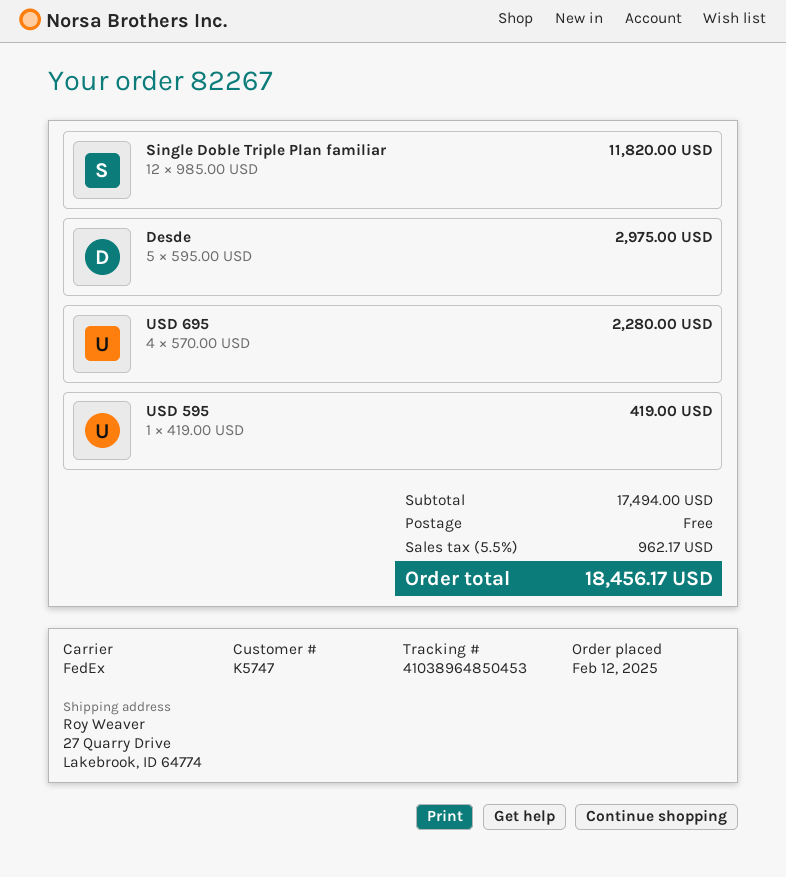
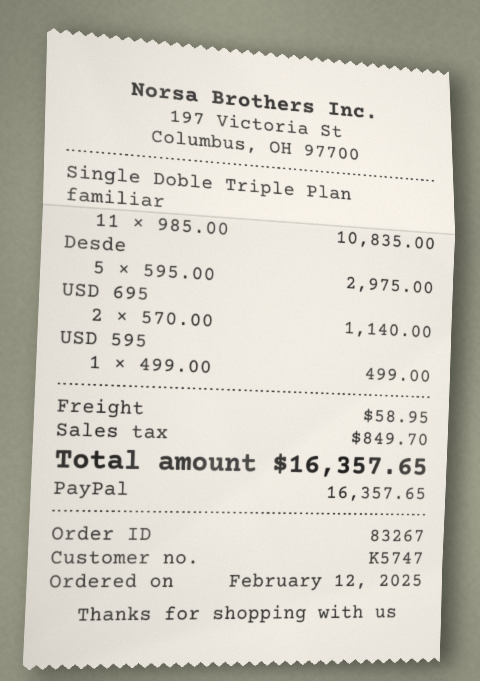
order number: 82267 -> 83267
Single Doble Triple Plan familiar: 12 x 985.00 = 11820.00 -> 11 x 985.00 = 10835.00
USD 695: 4 x 570.00 = 2280.00 -> 2 x 570.00 = 1140.00
USD 595: 1 x 419.00 = 419.00 -> 1 x 499.00 = 499.00
shipping: 0.00 -> 58.95
tax: 962.17 -> 849.70
total: 18456.17 -> 16357.65

